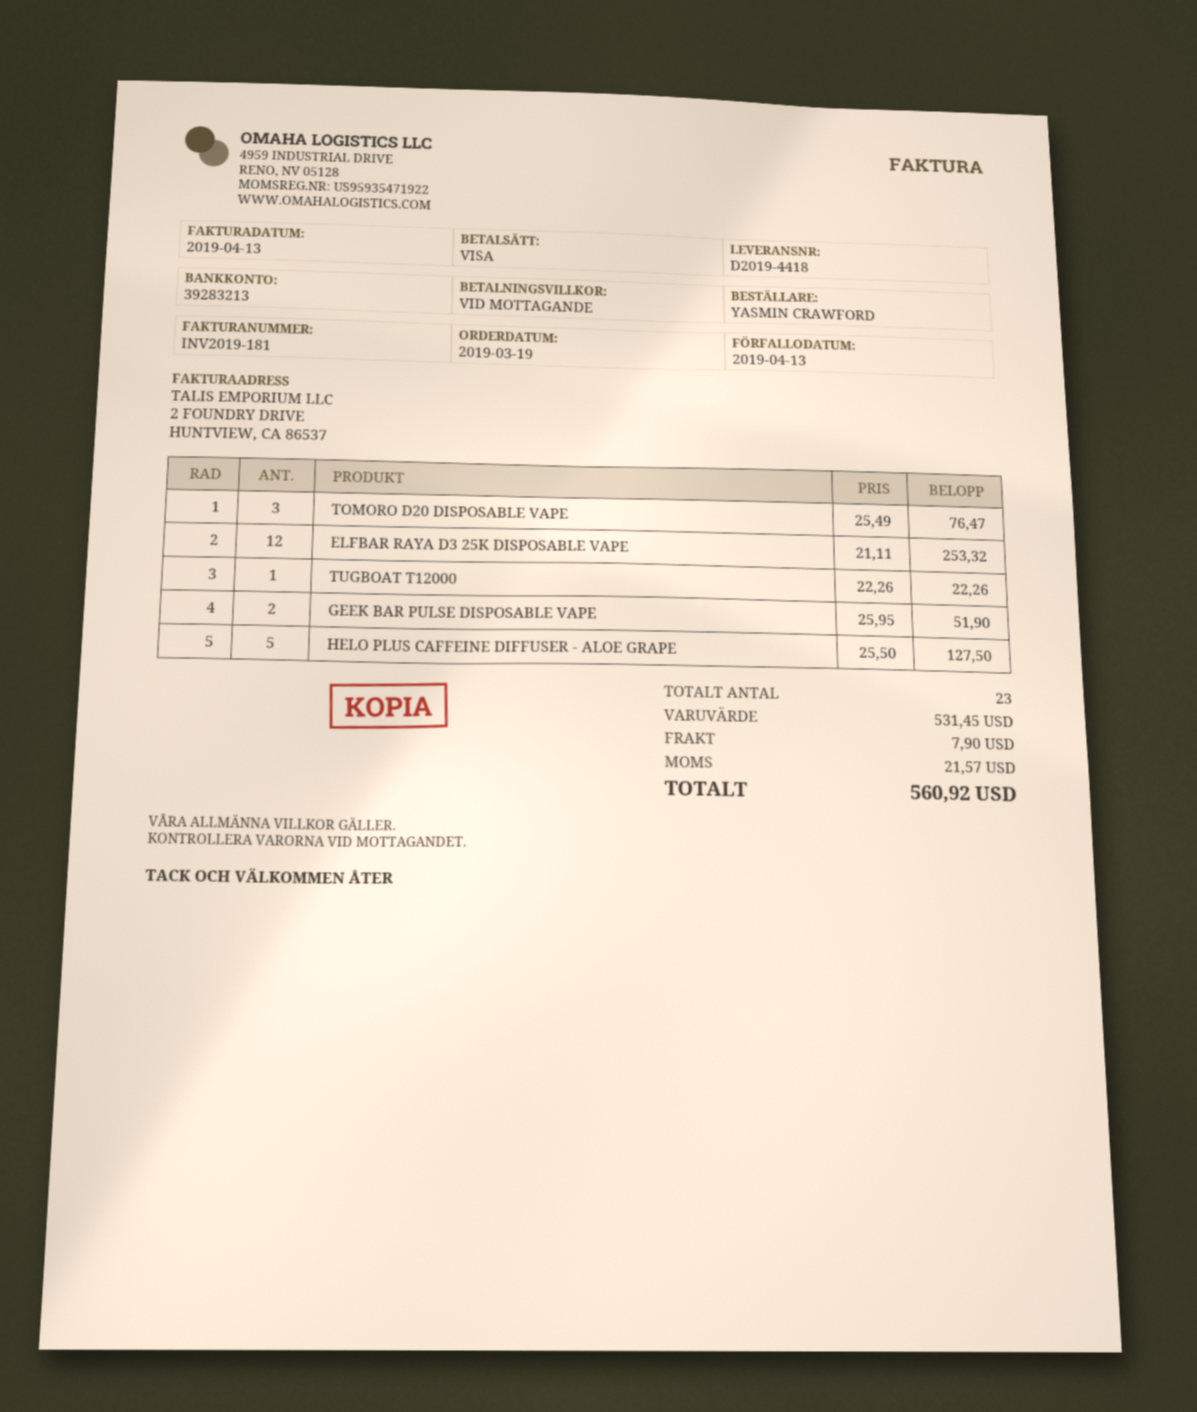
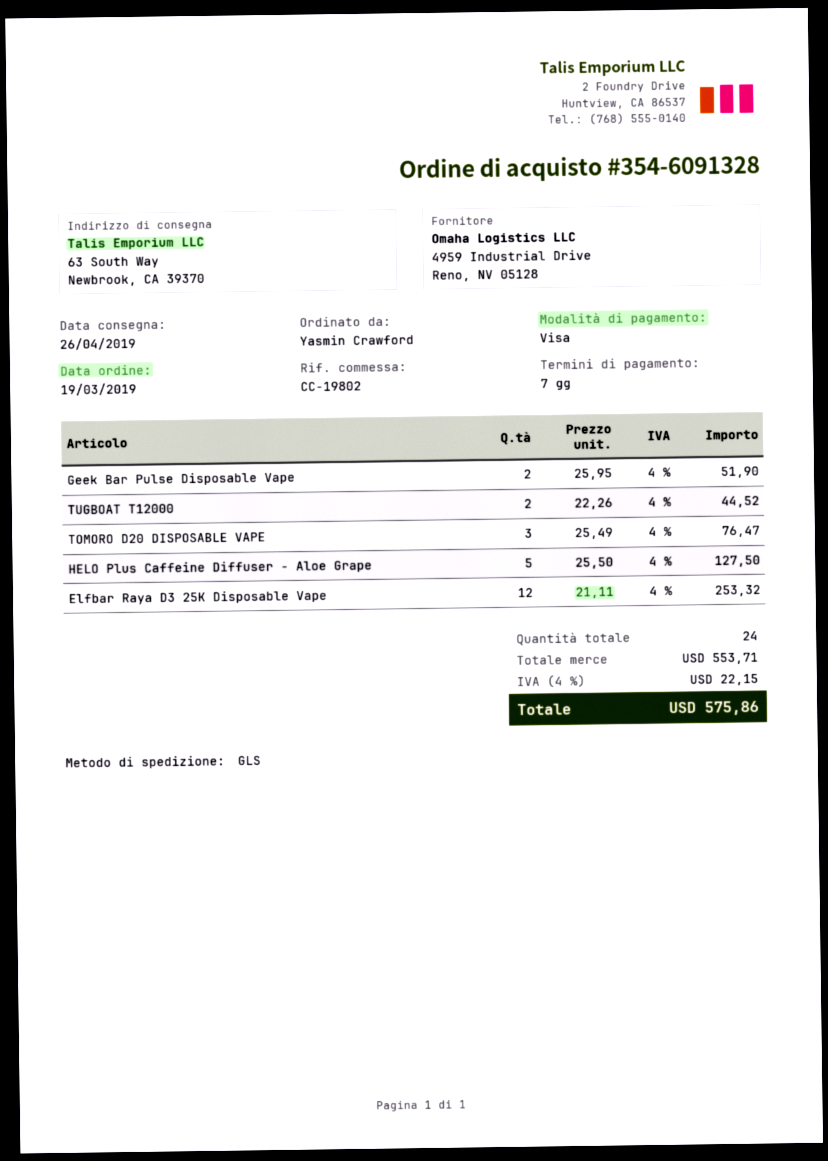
payment terms: on receipt -> 7 days
TUGBOAT T12000: 1 x 22.26 = 22.26 -> 2 x 22.26 = 44.52
total quantity: 23 -> 24
subtotal: 531.45 -> 553.71
shipping: 7.90 -> none
tax: 21.57 -> 22.15
total: 560.92 -> 575.86

